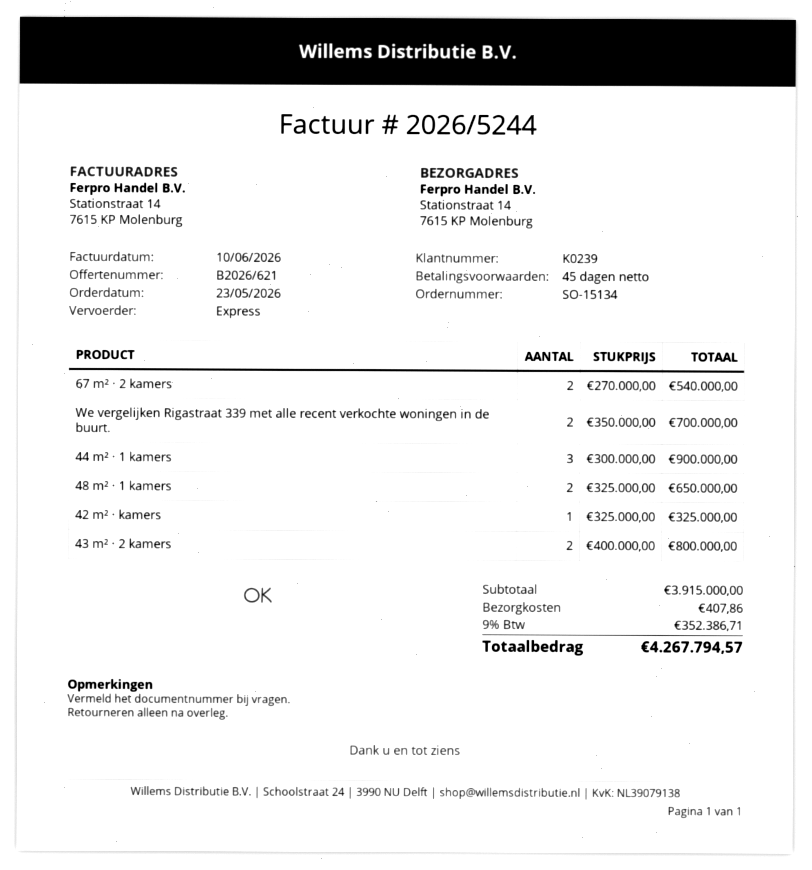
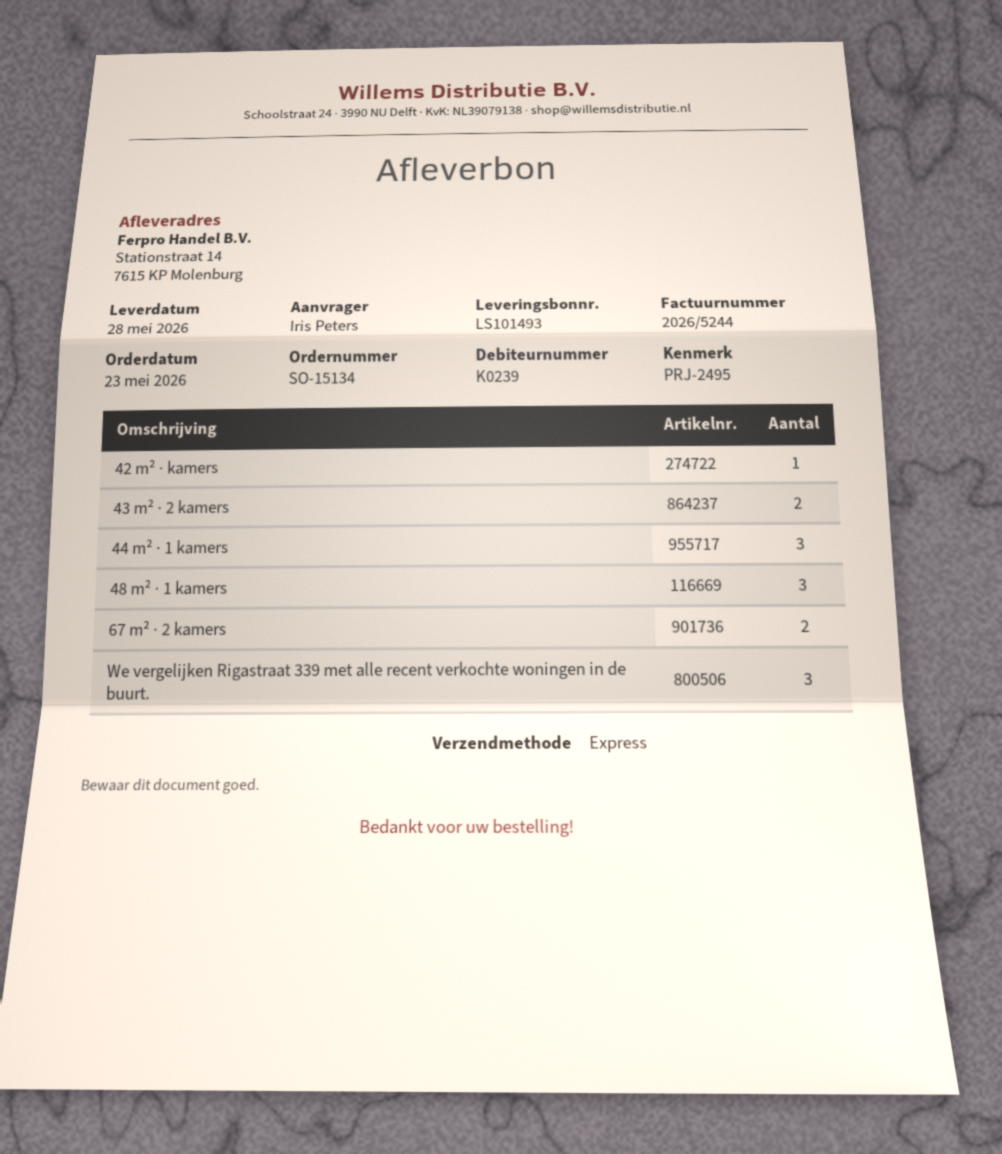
We vergelijken Rigastraat 339 met alle recent verkochte woningen in de buurt.: 2 -> 3
48 m² · 1 kamers: 2 -> 3

